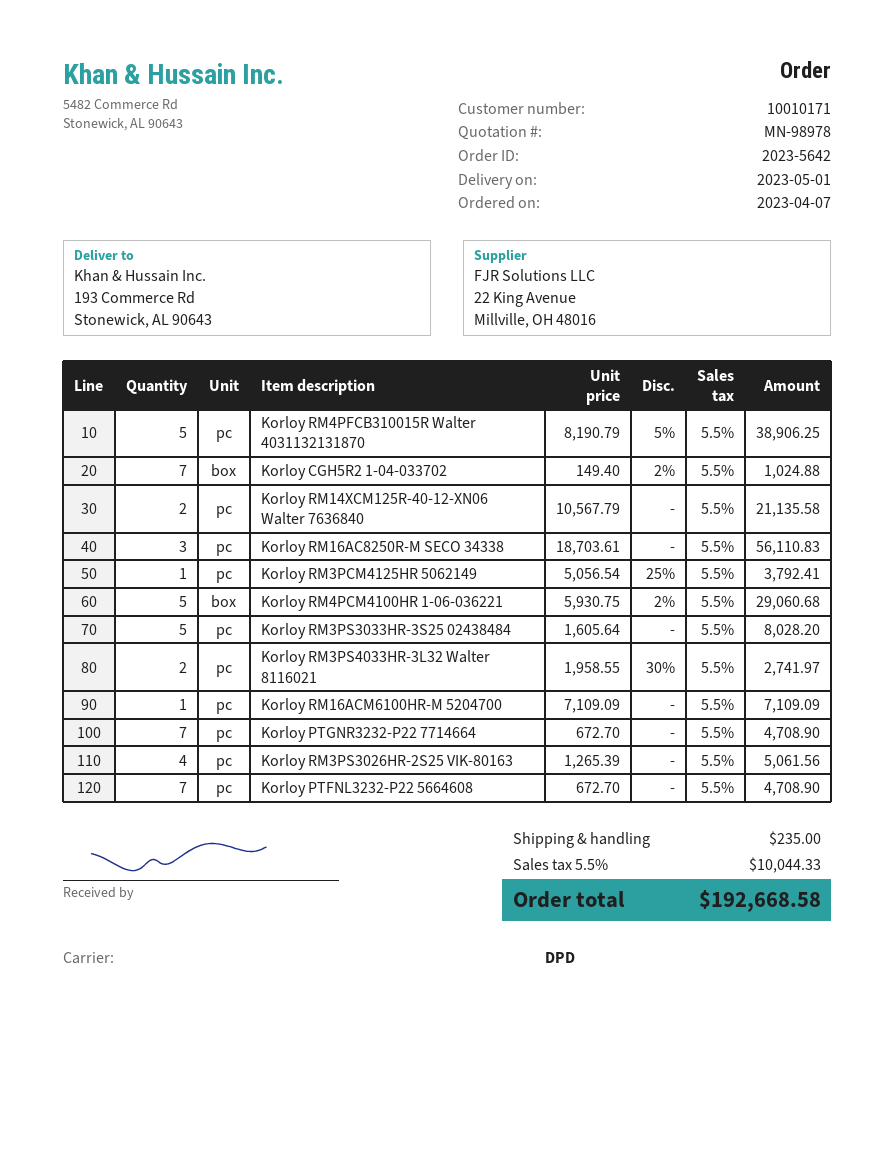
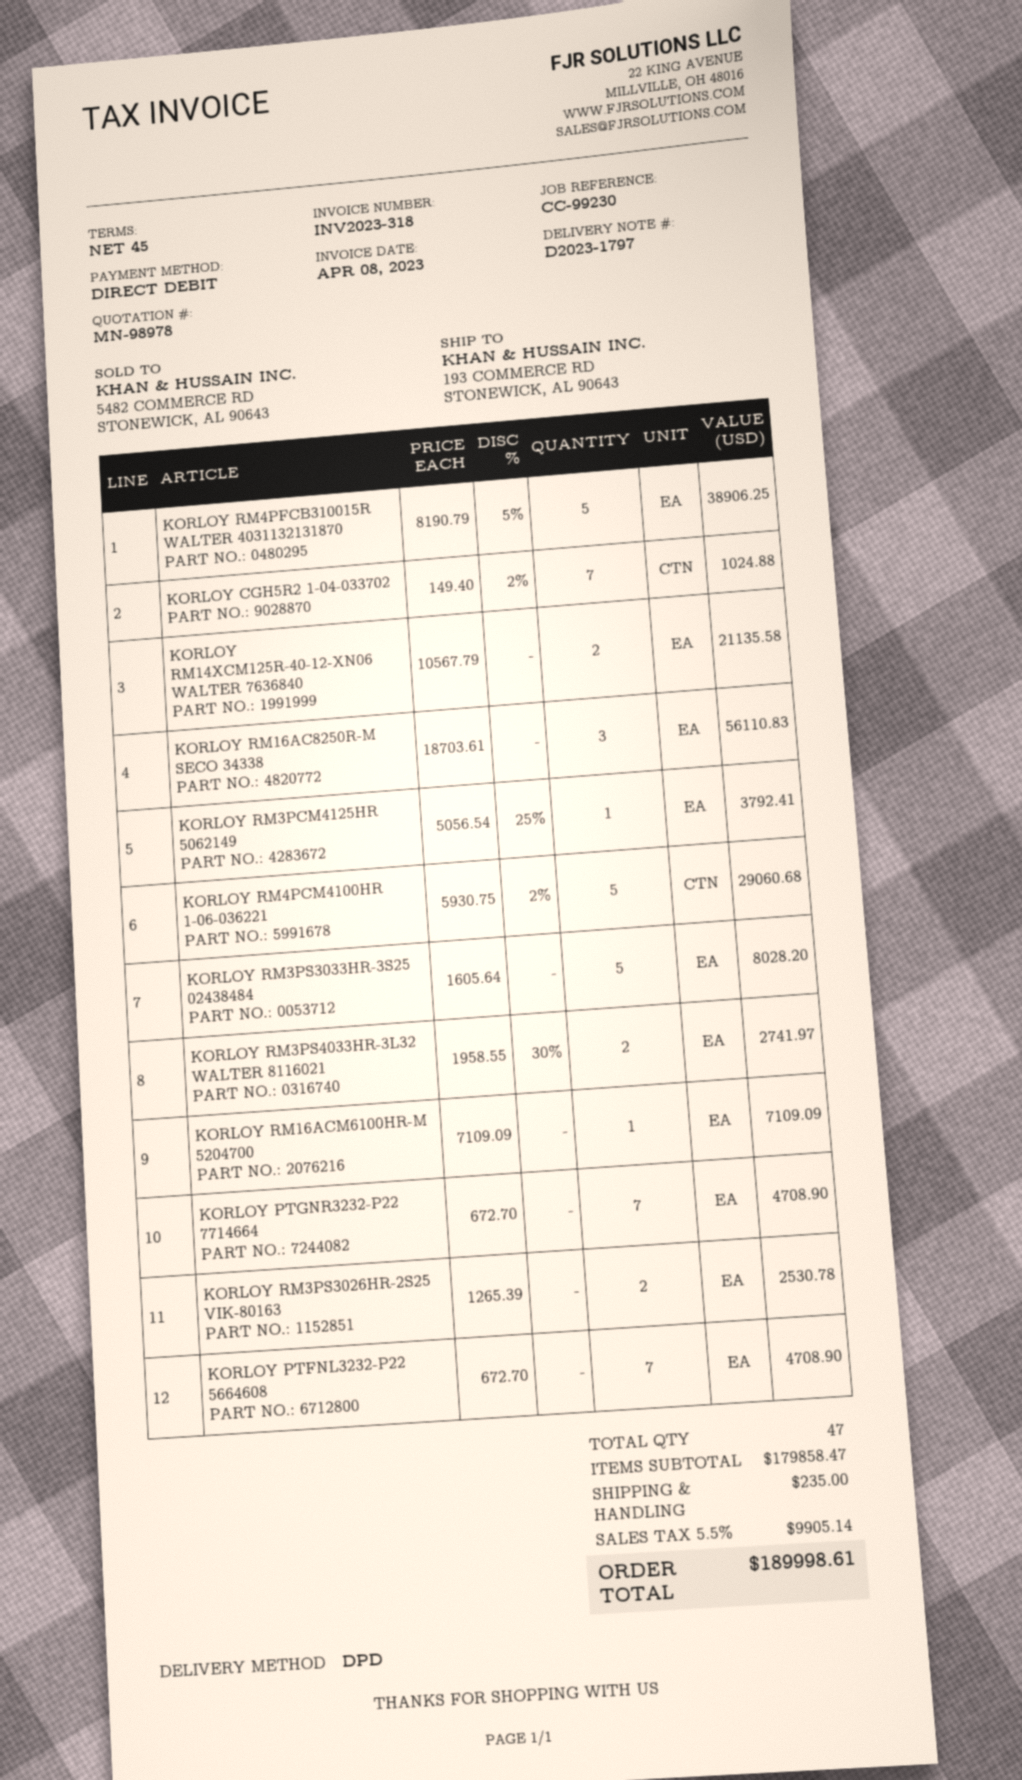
Korloy RM3PS3026HR-2S25 VIK-80163: 4 x 1265.39 = 5061.56 -> 2 x 1265.39 = 2530.78
tax: 5.5% = 10044.33 -> 5.5% = 9905.14
total: 192668.58 -> 189998.61

